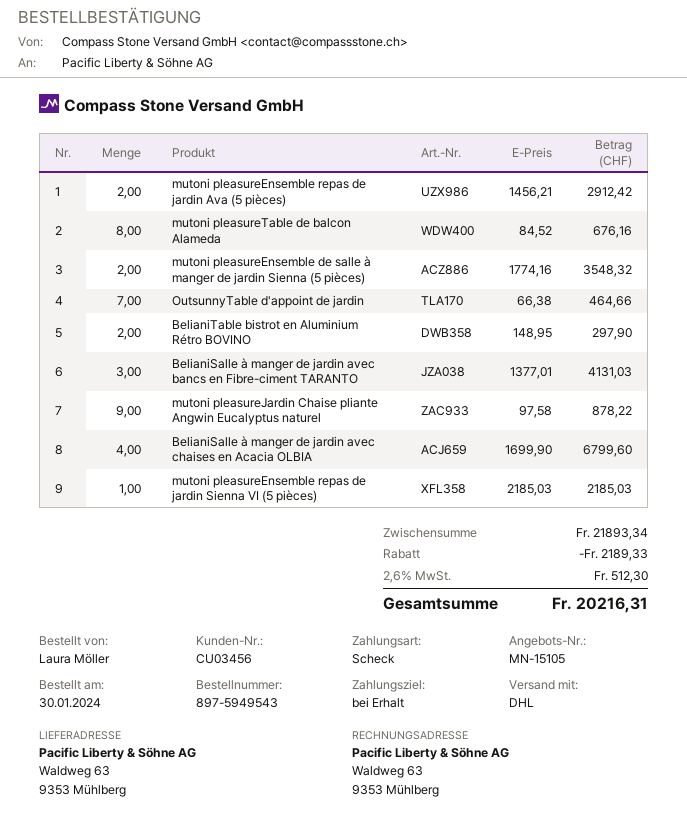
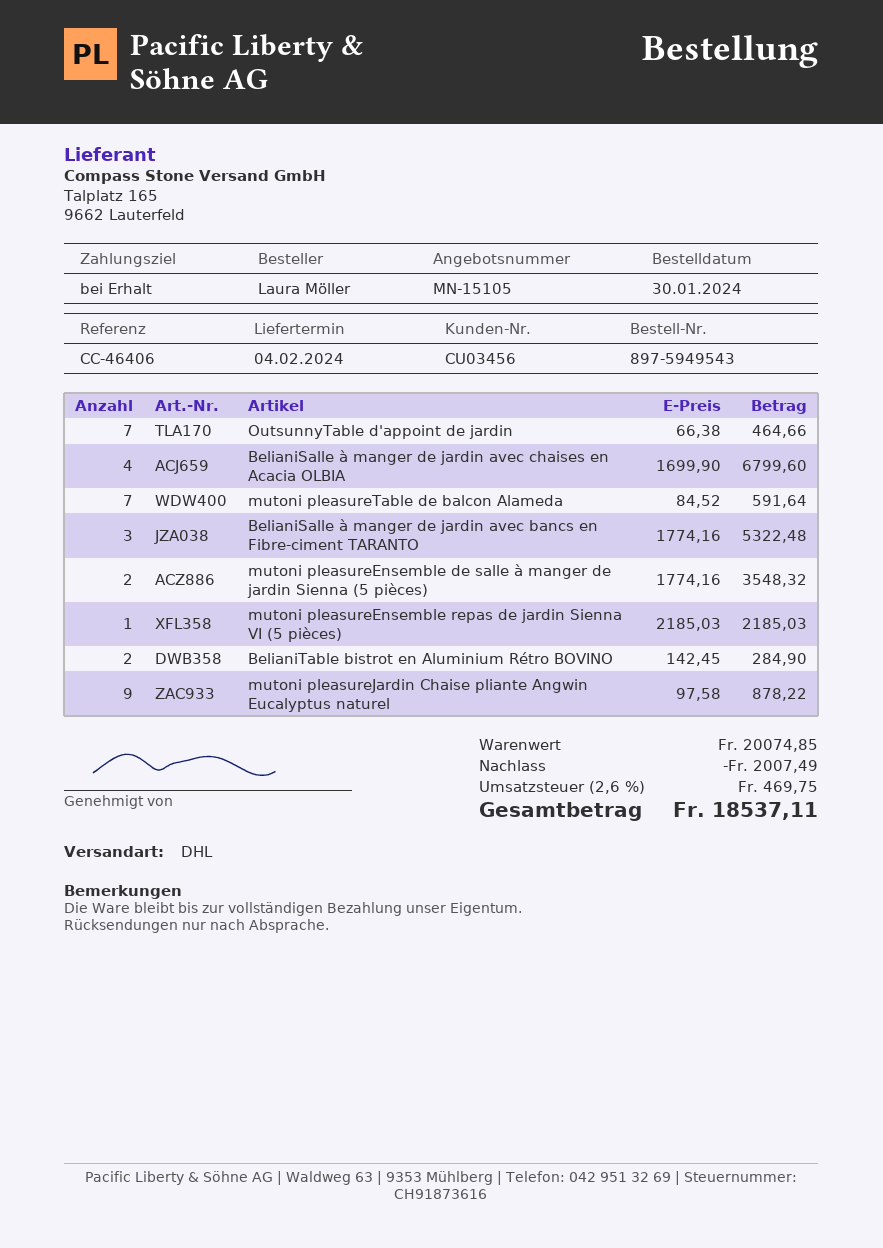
mutoni pleasureEnsemble repas de jardin Ava (5 pièces): 2 x 1456.21 = 2912.42 -> none
mutoni pleasureTable de balcon Alameda: 8 x 84.52 = 676.16 -> 7 x 84.52 = 591.64
BelianiTable bistrot en Aluminium Rétro BOVINO: 2 x 148.95 = 297.90 -> 2 x 142.45 = 284.90
BelianiSalle à manger de jardin avec bancs en Fibre-ciment TARANTO: 3 x 1377.01 = 4131.03 -> 3 x 1774.16 = 5322.48
subtotal: 21893.34 -> 20074.85
discount: 2189.33 -> 2007.49
tax: 2.6% = 512.30 -> 2.6% = 469.75
total: 20216.31 -> 18537.11

